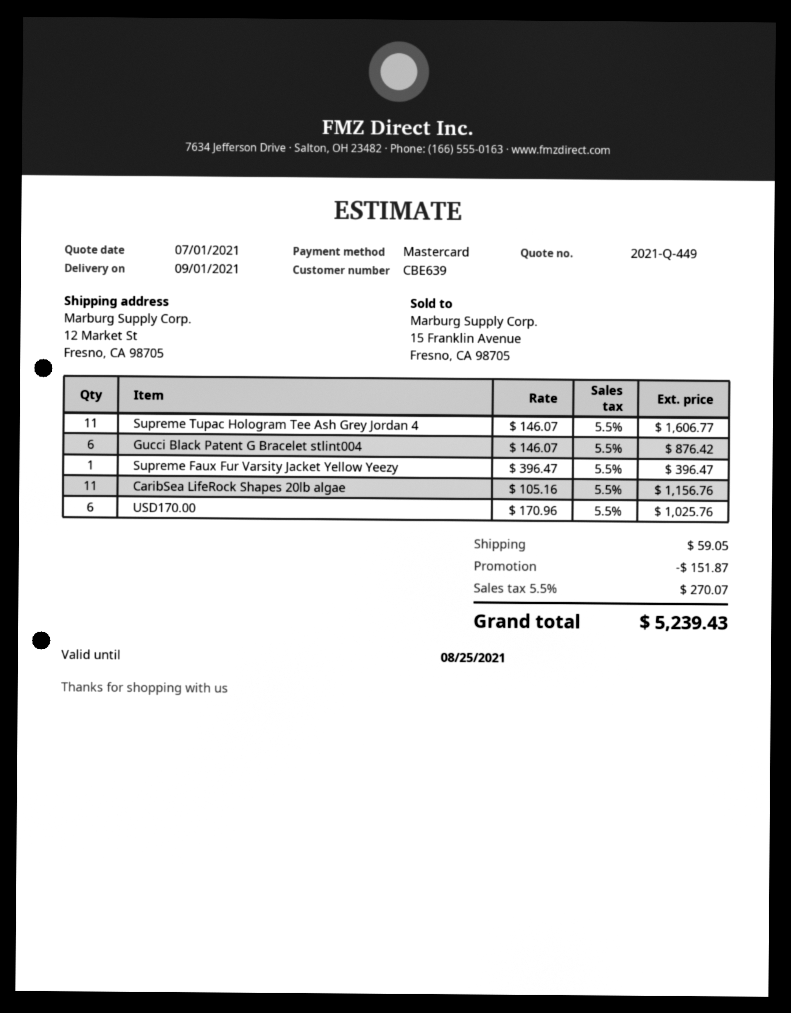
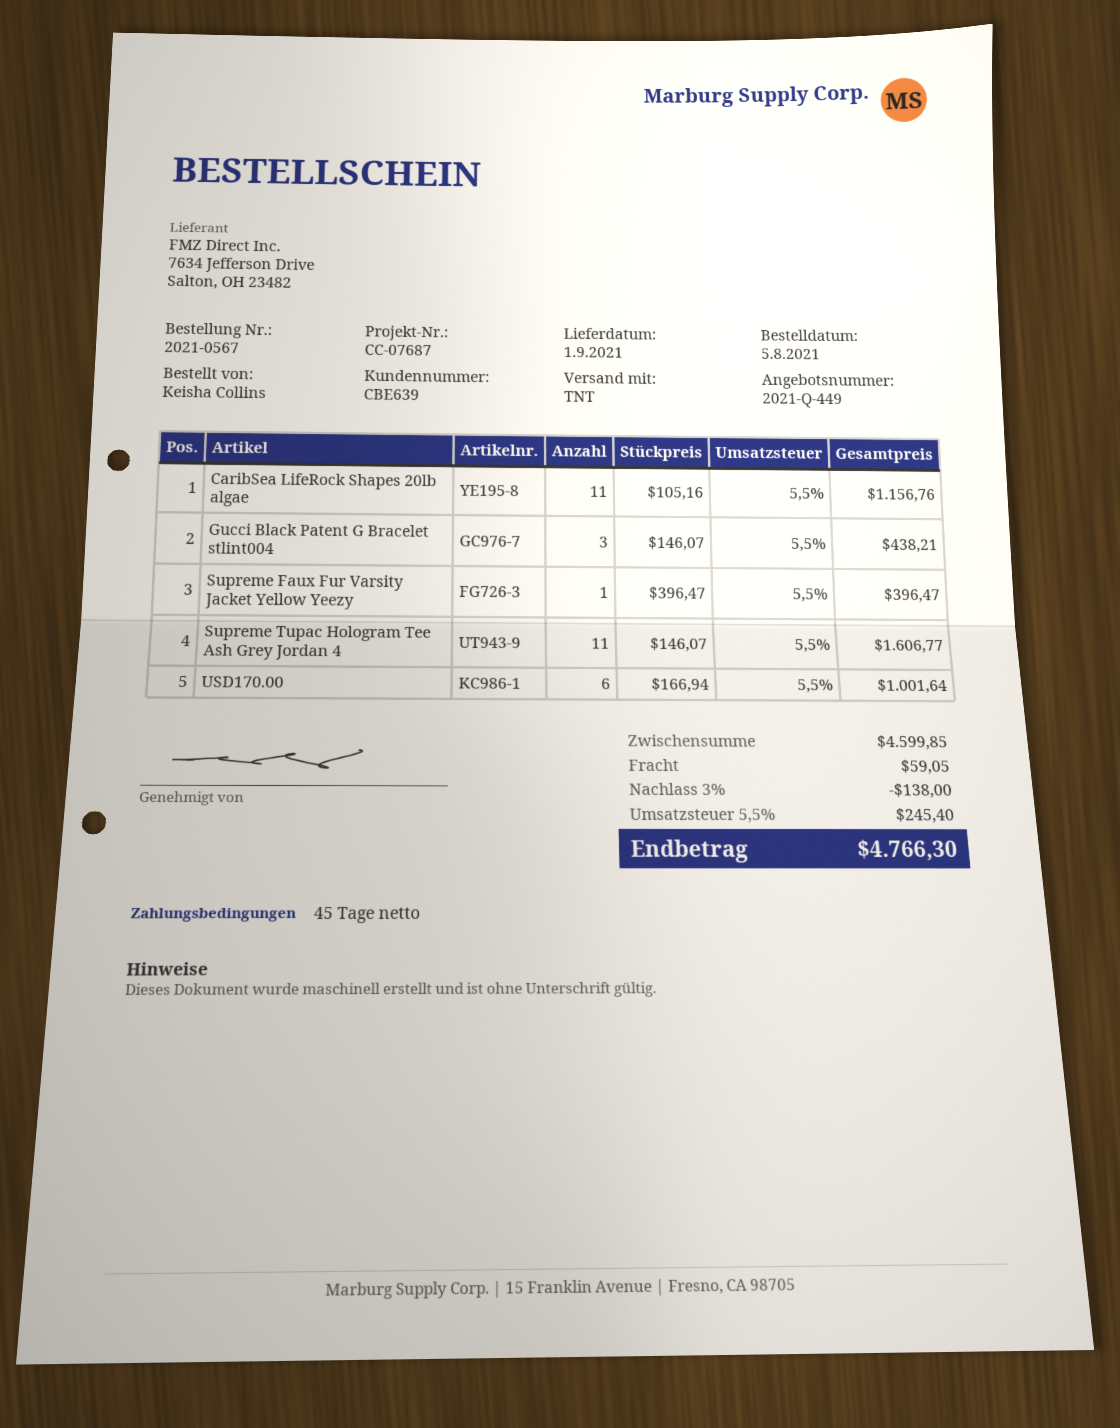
Gucci Black Patent G Bracelet stlint004: 6 x 146.07 = 876.42 -> 3 x 146.07 = 438.21
USD170.00: 6 x 170.96 = 1025.76 -> 6 x 166.94 = 1001.64
discount: 151.87 -> 138.00
tax: 5.5% = 270.07 -> 5.5% = 245.40
total: 5239.43 -> 4766.30

